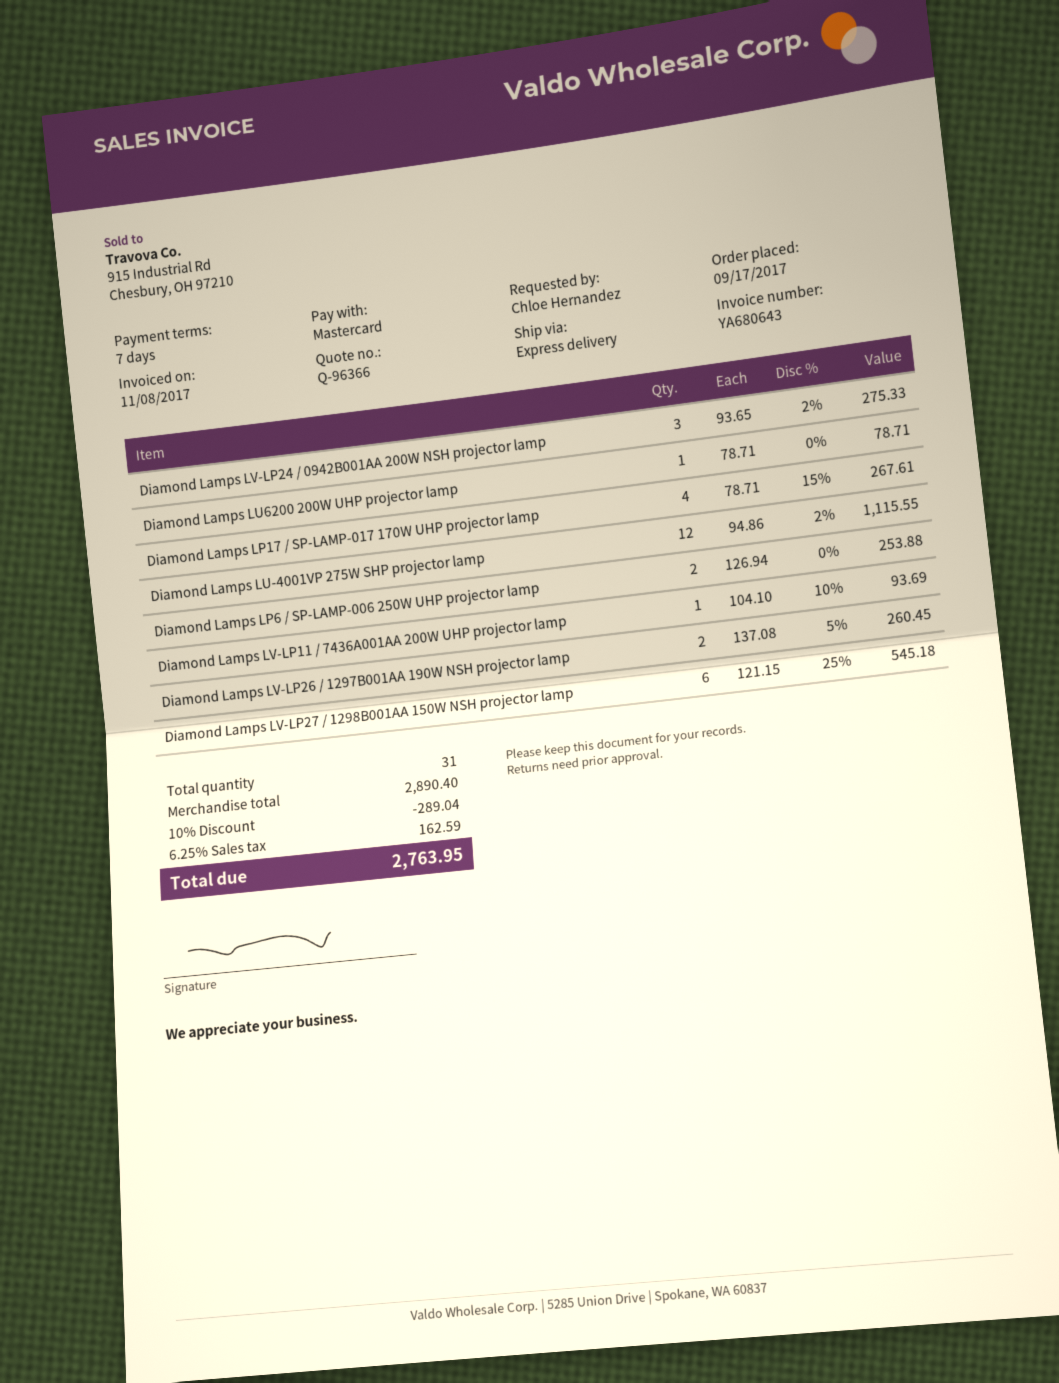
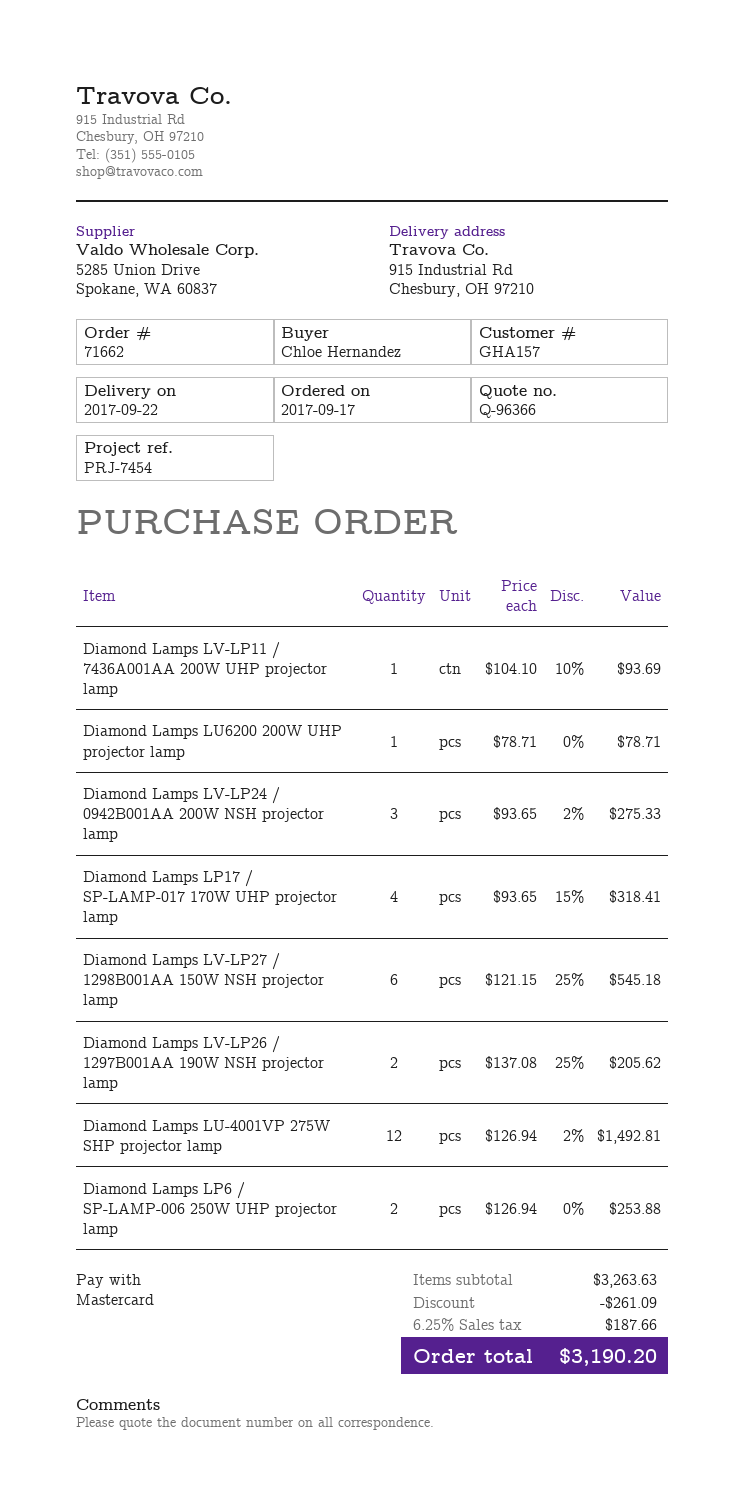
Diamond Lamps LP17 / SP-LAMP-017 170W UHP projector lamp: 4 x 78.71 - 15% = 267.61 -> 4 x 93.65 - 15% = 318.41
Diamond Lamps LU-4001VP 275W SHP projector lamp: 12 x 94.86 - 2% = 1115.55 -> 12 x 126.94 - 2% = 1492.81
Diamond Lamps LV-LP26 / 1297B001AA 190W NSH projector lamp: 2 x 137.08 - 5% = 260.45 -> 2 x 137.08 - 25% = 205.62
subtotal: 2890.40 -> 3263.63
discount: 289.04 -> 261.09
tax: 6.25% = 162.59 -> 6.25% = 187.66
total: 2763.95 -> 3190.20

